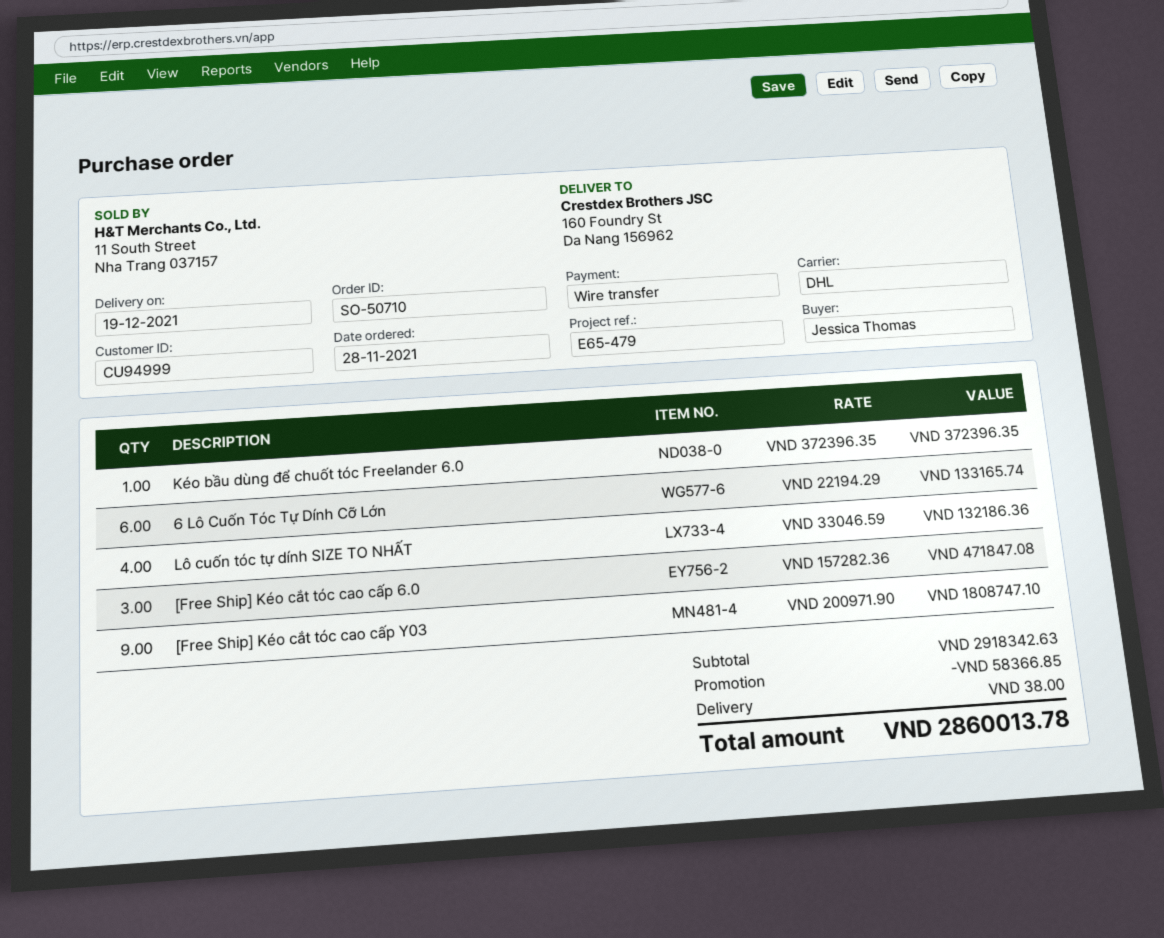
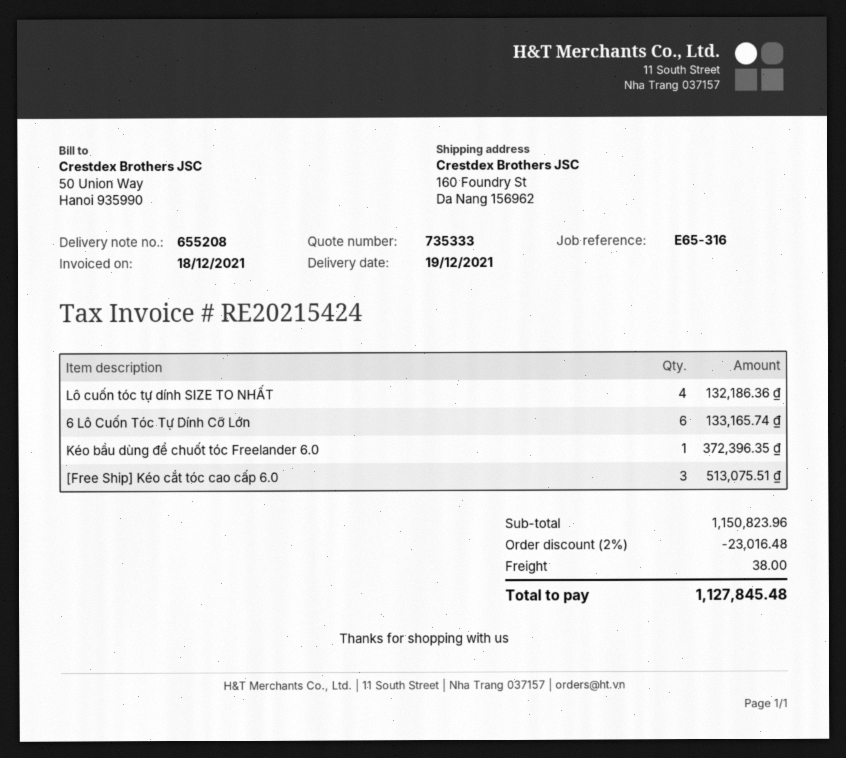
reference: E65-479 -> E65-316
[Free Ship] Kéo cắt tóc cao cấp 6.0: 3 for 471847.08 -> 3 for 513075.51
[Free Ship] Kéo cắt tóc cao cấp Y03: 9 for 1808747.10 -> none
subtotal: 2918342.63 -> 1150823.96
discount: 58366.85 -> 23016.48
total: 2860013.78 -> 1127845.48

